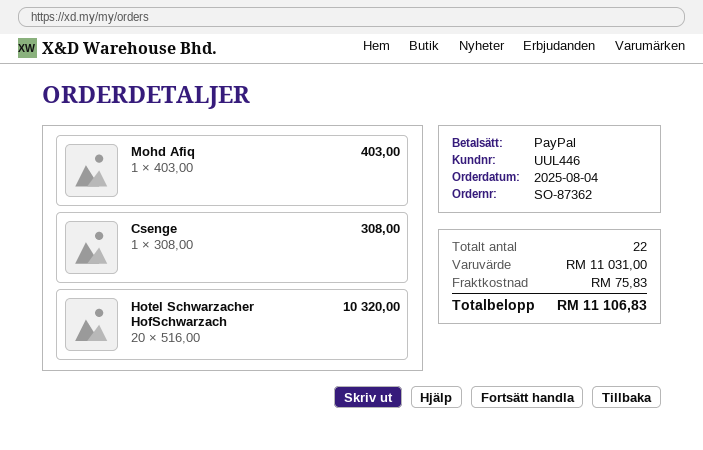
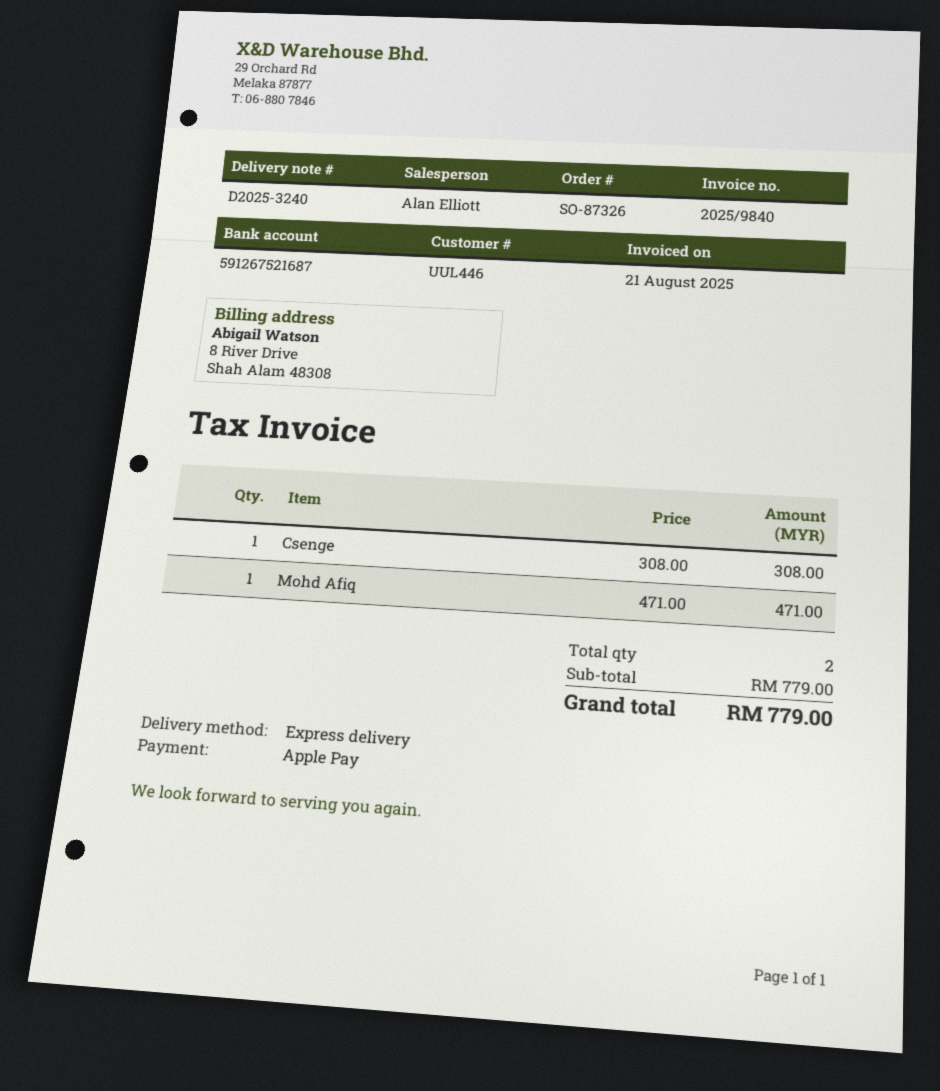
order number: SO-87362 -> SO-87326
payment method: PayPal -> Apple Pay
Mohd Afiq: 1 x 403.00 = 403.00 -> 1 x 471.00 = 471.00
Hotel Schwarzacher HofSchwarzach: 20 x 516.00 = 10320.00 -> none
total quantity: 22 -> 2
subtotal: 11031.00 -> 779.00
shipping: 75.83 -> none
total: 11106.83 -> 779.00

